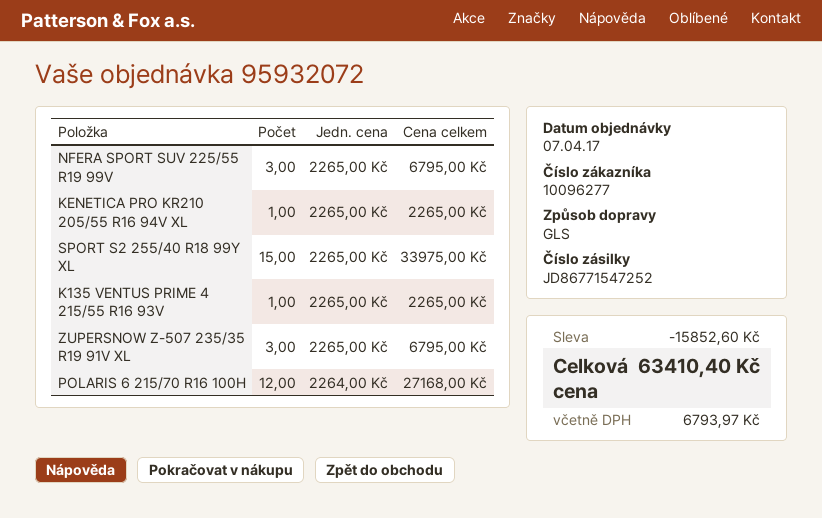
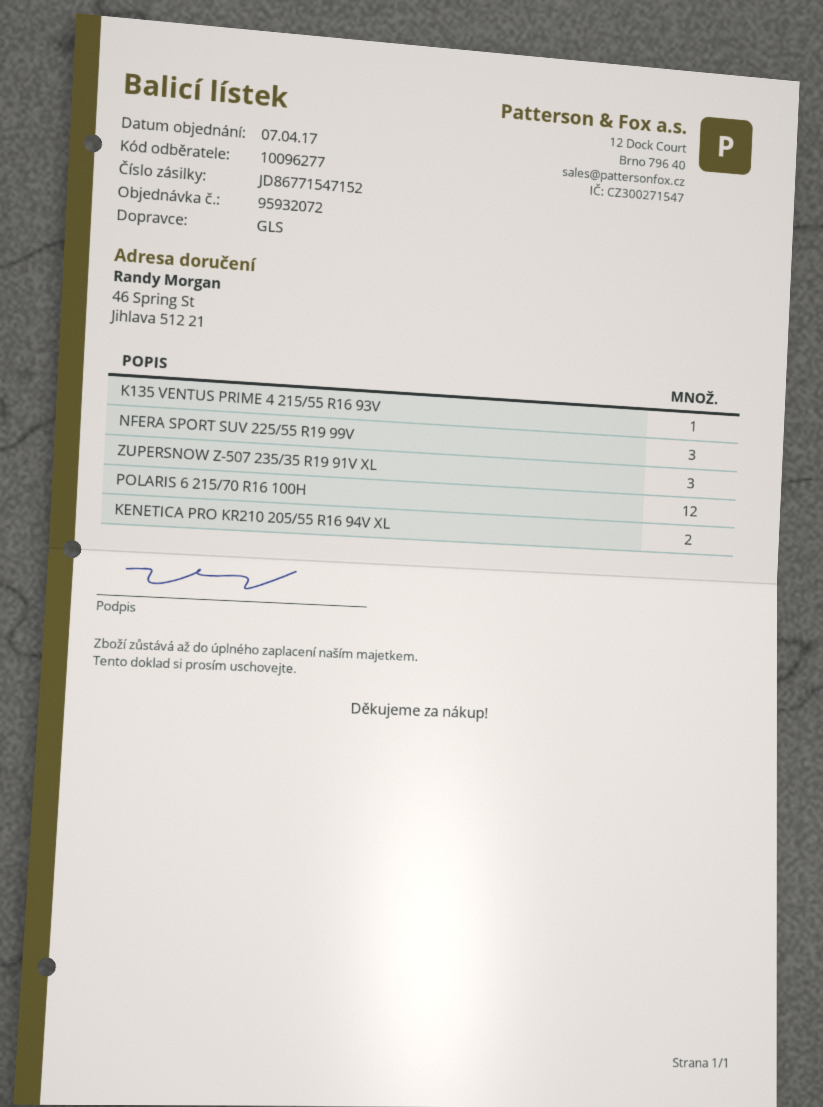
tracking number: JD86771547252 -> JD86771547152
KENETICA PRO KR210 205/55 R16 94V XL: 1 -> 2
SPORT S2 255/40 R18 99Y XL: 15 -> none

